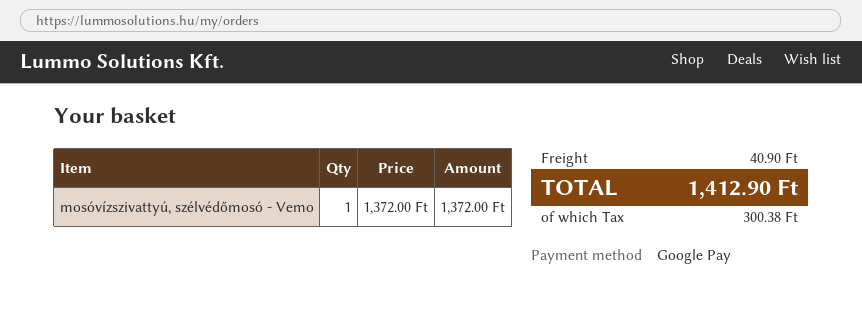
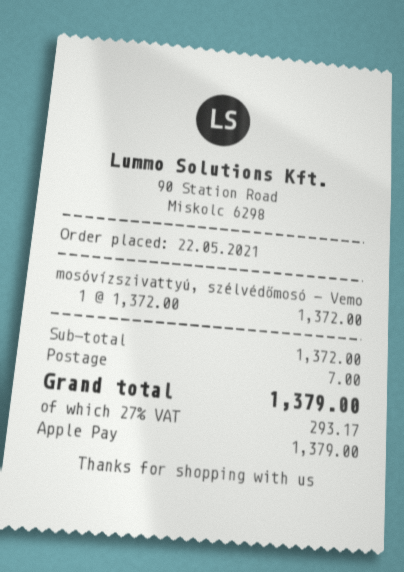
payment method: Google Pay -> Apple Pay
shipping: 40.90 -> 7.00
tax: 300.38 -> 293.17
total: 1412.90 -> 1379.00

